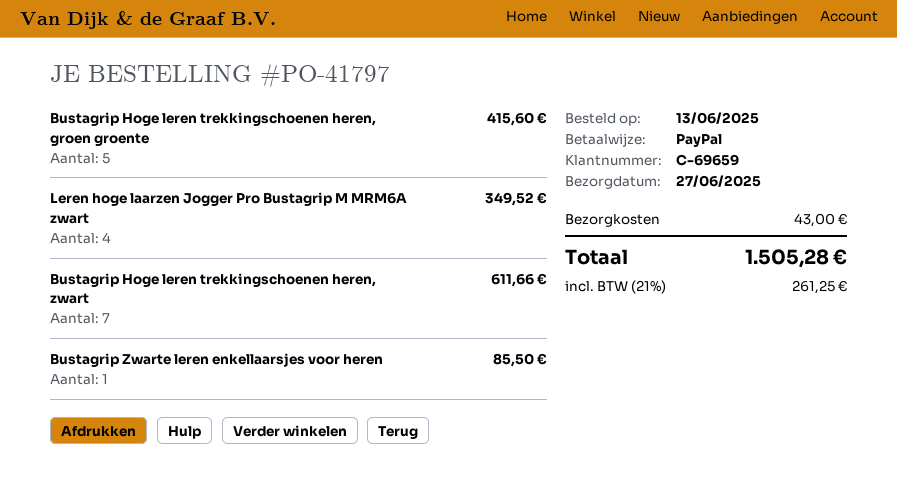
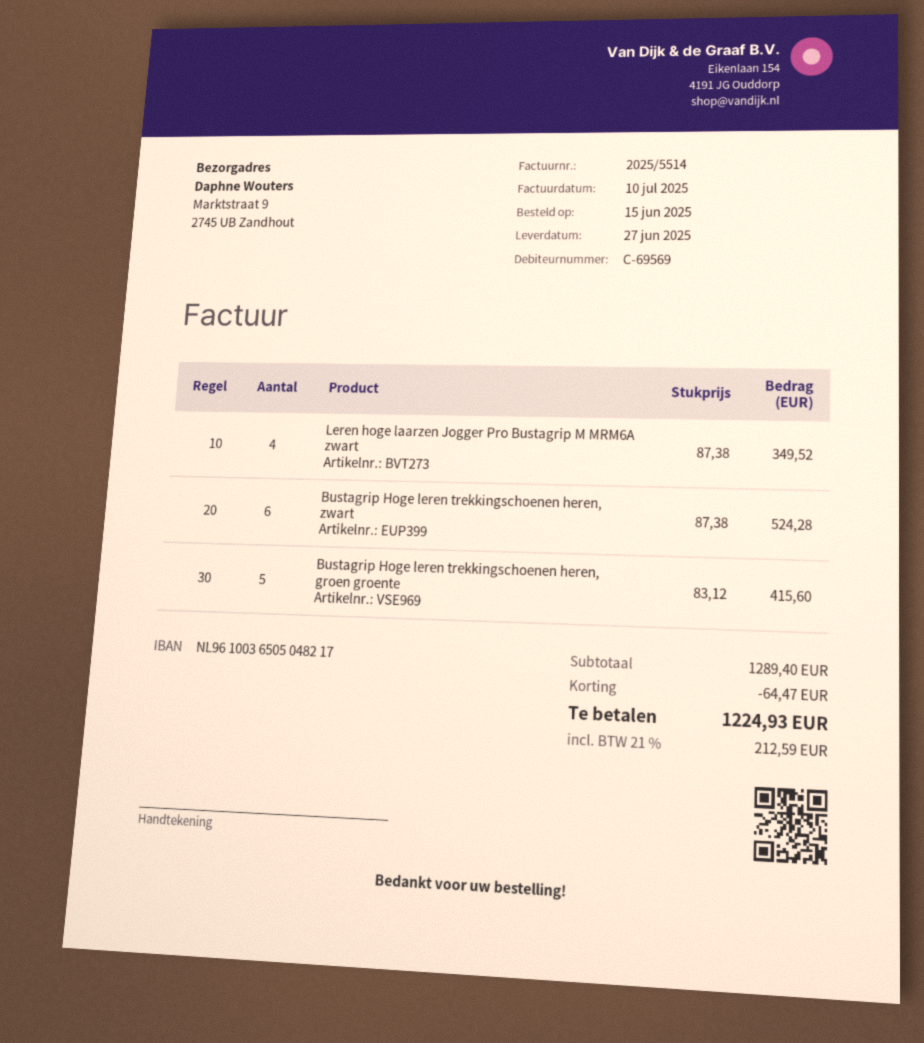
order date: 2025-06-13 -> 2025-06-15
customer number: C-69659 -> C-69569
Bustagrip Hoge leren trekkingschoenen heren, zwart: 7 for 611.66 -> 6 for 524.28
Bustagrip Zwarte leren enkellaarsjes voor heren: 1 for 85.50 -> none
discount: none -> 64.47
shipping: 43.00 -> none
tax: 21% = 261.25 -> 21% = 212.59
total: 1505.28 -> 1224.93

